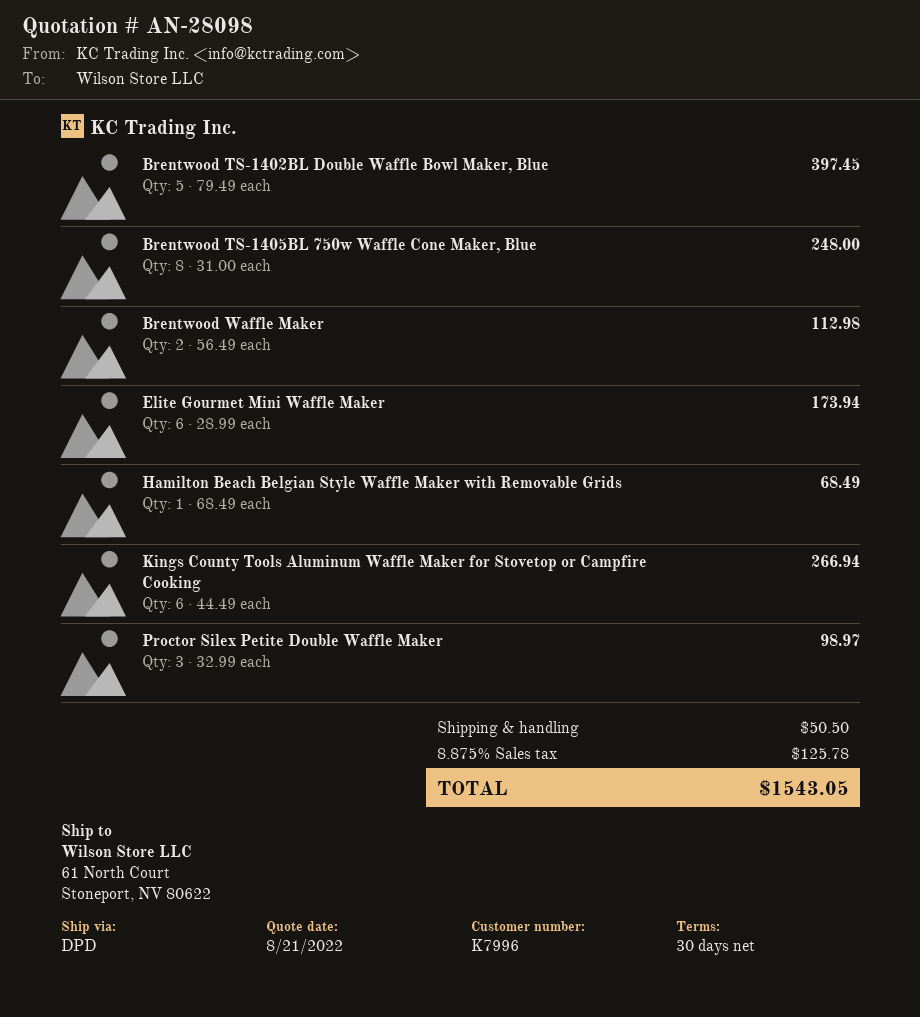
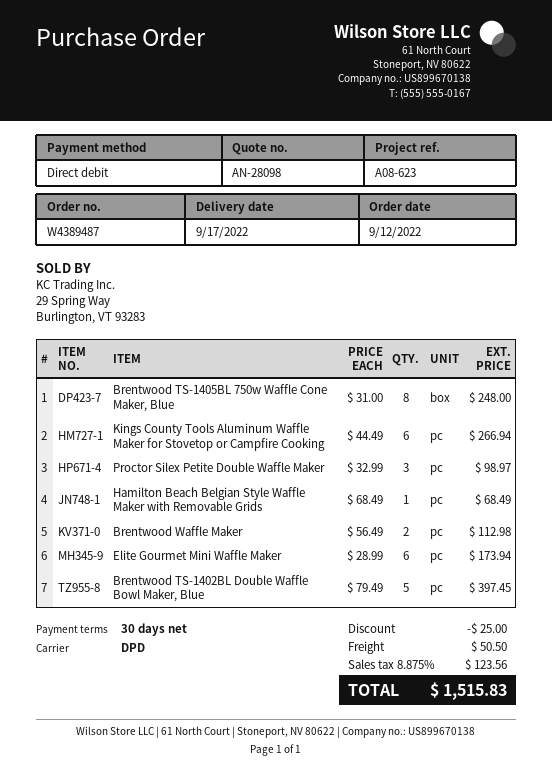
discount: none -> 25.00
tax: 8.875% = 125.78 -> 8.875% = 123.56
total: 1543.05 -> 1515.83

